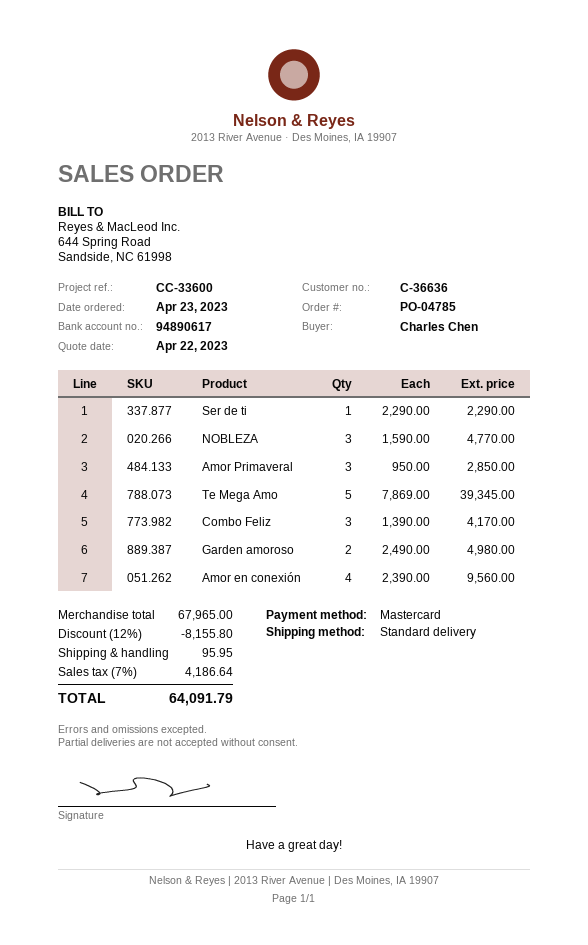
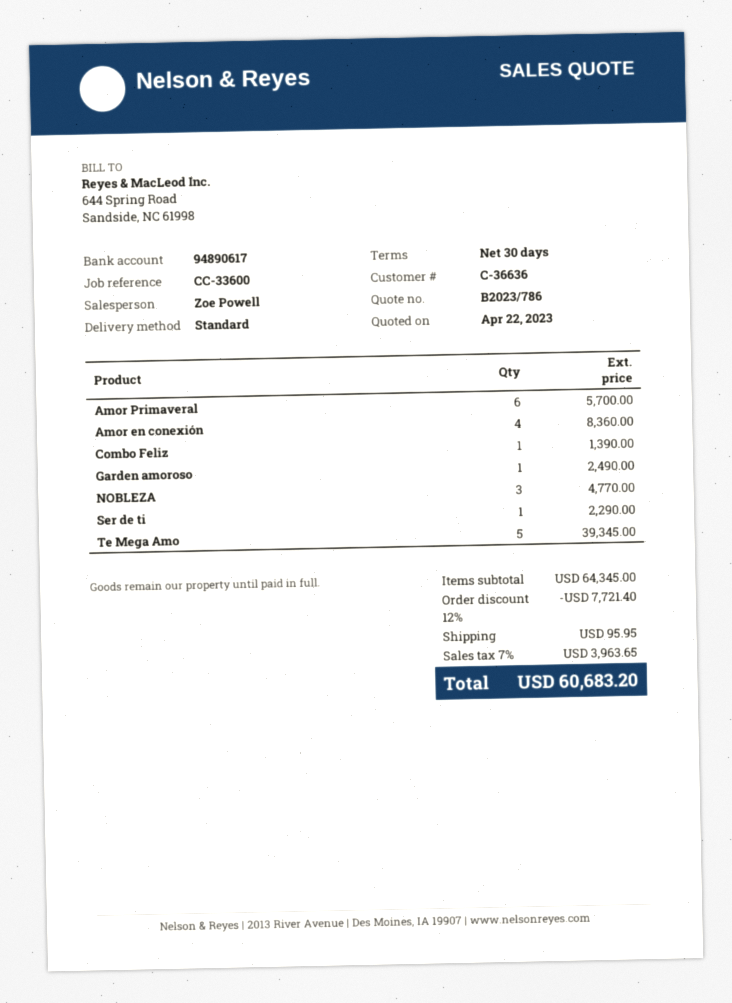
Amor Primaveral: 3 for 2850.00 -> 6 for 5700.00
Combo Feliz: 3 for 4170.00 -> 1 for 1390.00
Garden amoroso: 2 for 4980.00 -> 1 for 2490.00
Amor en conexión: 4 for 9560.00 -> 4 for 8360.00
subtotal: 67965.00 -> 64345.00
discount: 12% = 8155.80 -> 12% = 7721.40
tax: 7% = 4186.64 -> 7% = 3963.65
total: 64091.79 -> 60683.20

